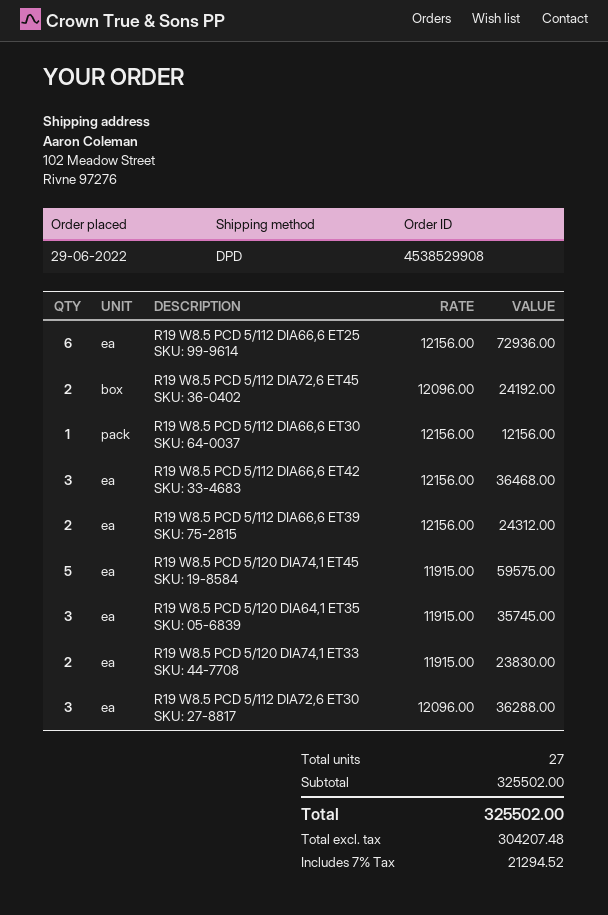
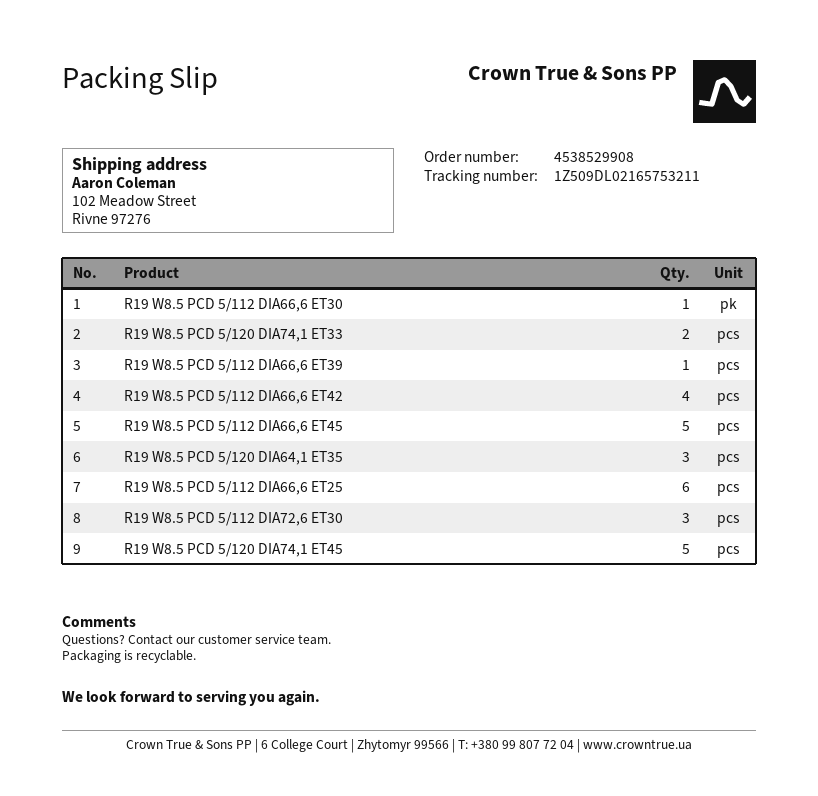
R19 W8.5 PCD 5/112 DIA72,6 ET45: 2 -> none
R19 W8.5 PCD 5/112 DIA66,6 ET42: 3 -> 4
R19 W8.5 PCD 5/112 DIA66,6 ET39: 2 -> 1
R19 W8.5 PCD 5/112 DIA66,6 ET45: none -> 5

